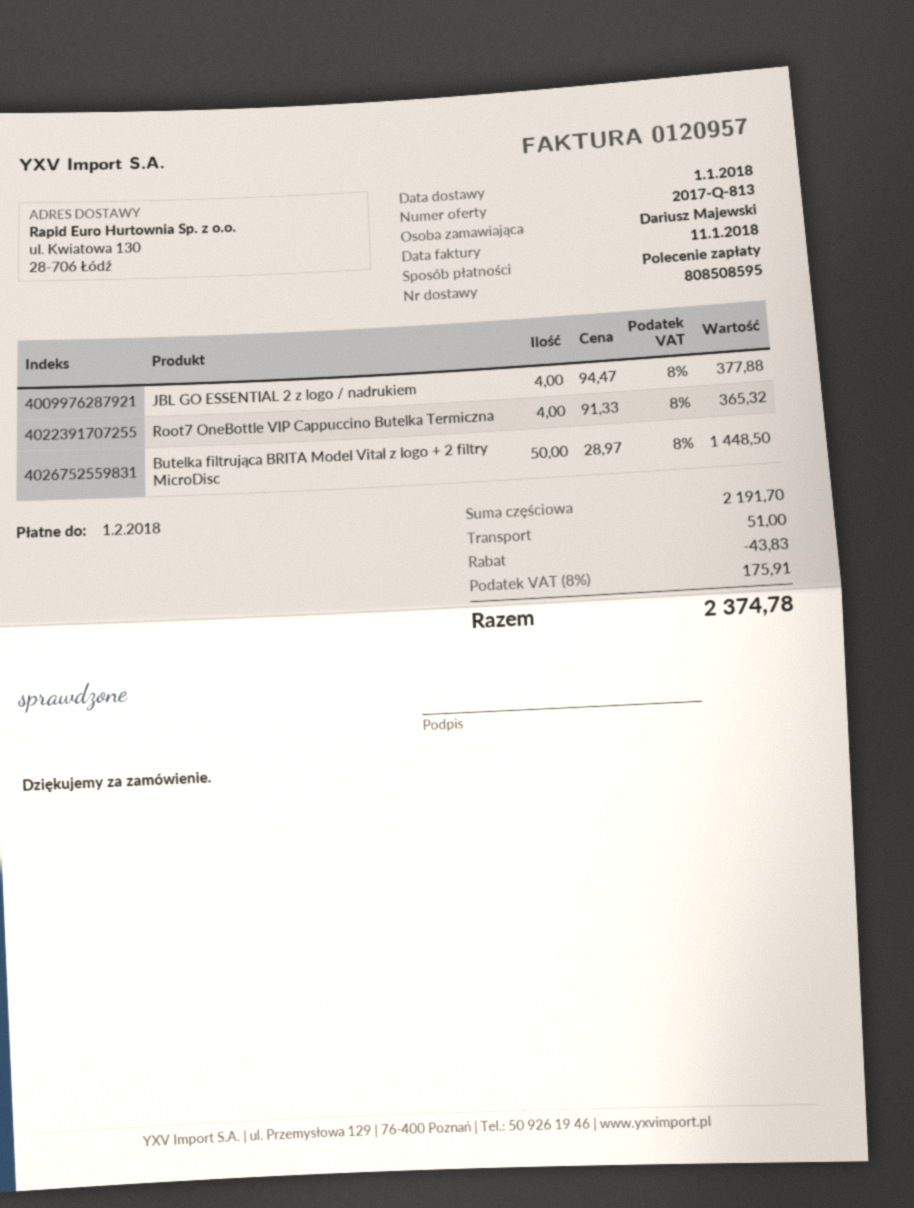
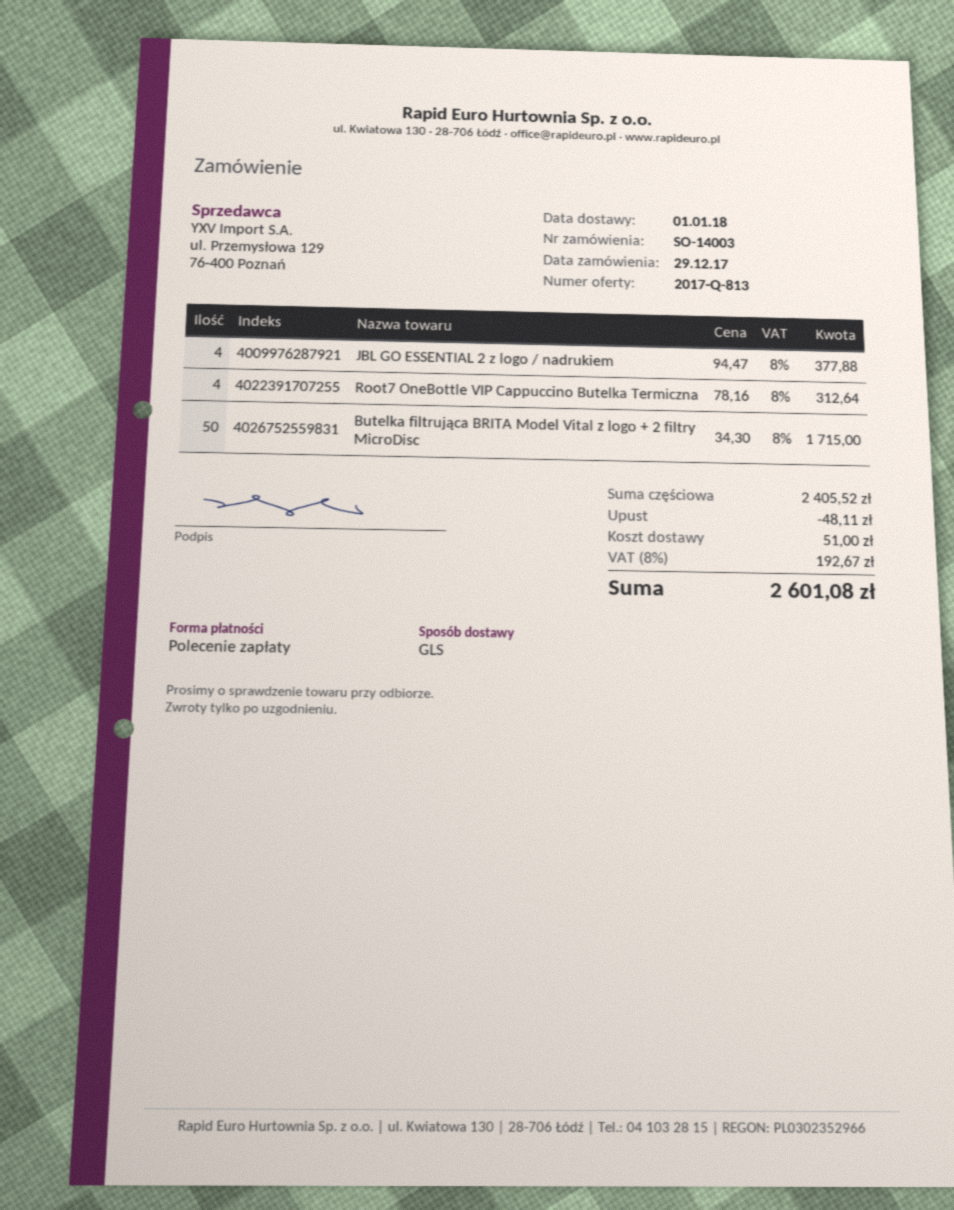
Root7 OneBottle VIP Cappuccino Butelka Termiczna: 4 x 91.33 = 365.32 -> 4 x 78.16 = 312.64
Butelka filtrująca BRITA Model Vital z logo + 2 filtry MicroDisc: 50 x 28.97 = 1448.50 -> 50 x 34.30 = 1715.00
subtotal: 2191.70 -> 2405.52
discount: 43.83 -> 48.11
tax: 8% = 175.91 -> 8% = 192.67
total: 2374.78 -> 2601.08

